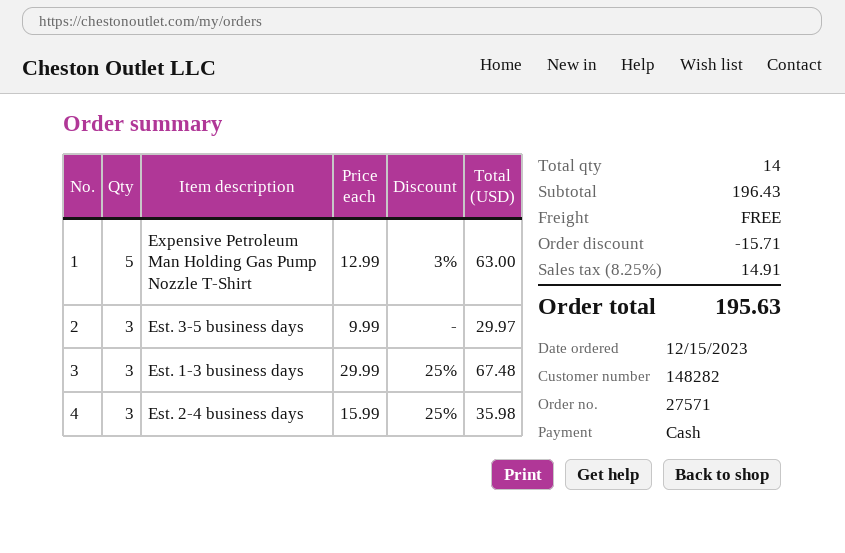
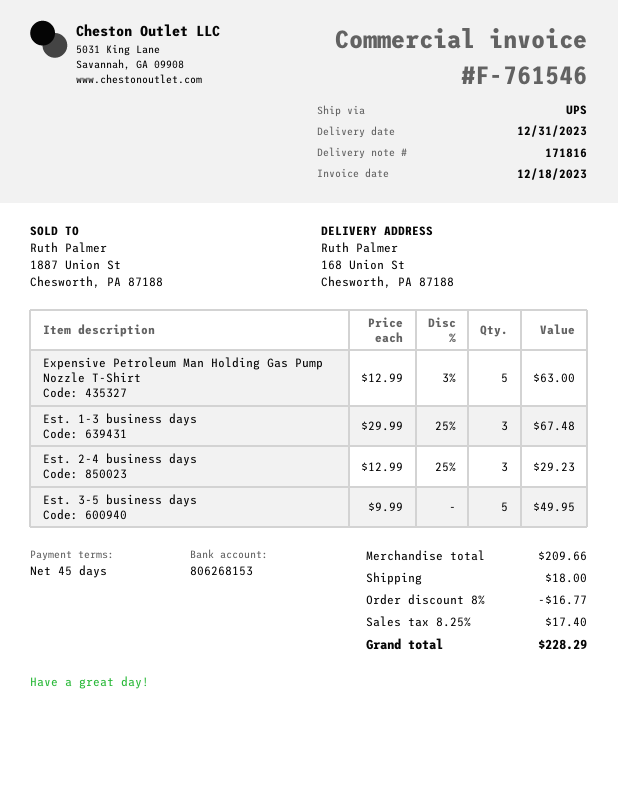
Est. 3-5 business days: 3 x 9.99 = 29.97 -> 5 x 9.99 = 49.95
Est. 2-4 business days: 3 x 15.99 - 25% = 35.98 -> 3 x 12.99 - 25% = 29.23
subtotal: 196.43 -> 209.66
discount: 15.71 -> 16.77
shipping: 0.00 -> 18.00
tax: 8.25% = 14.91 -> 8.25% = 17.40
total: 195.63 -> 228.29

